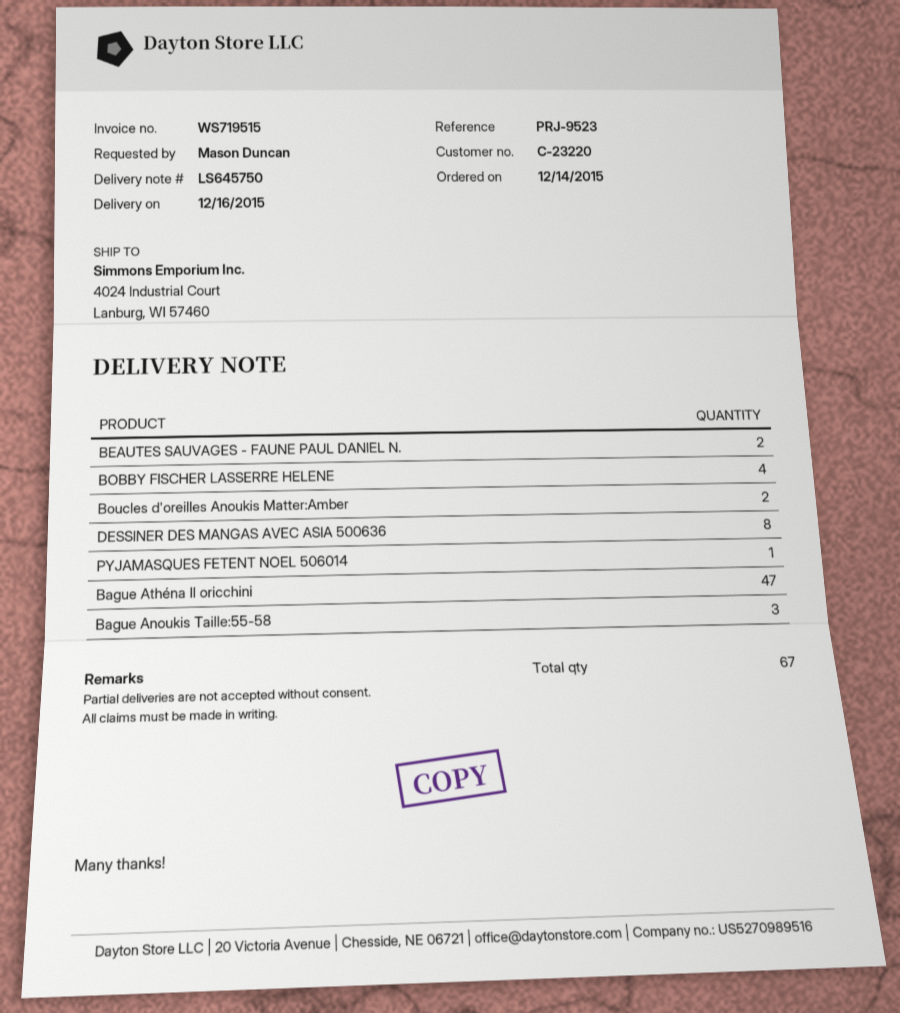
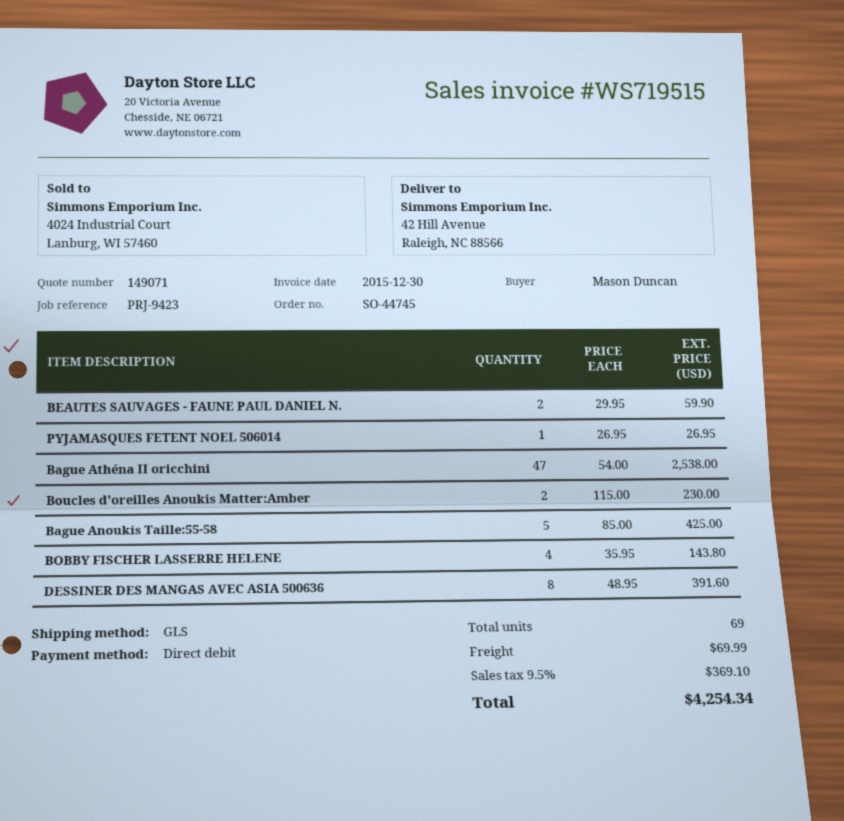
reference: PRJ-9523 -> PRJ-9423
ship to: 4024 Industrial Court, Lanburg, WI 57460 -> 42 Hill Avenue, Raleigh, NC 88566
Bague Anoukis Taille:55-58: 3 -> 5
total quantity: 67 -> 69

